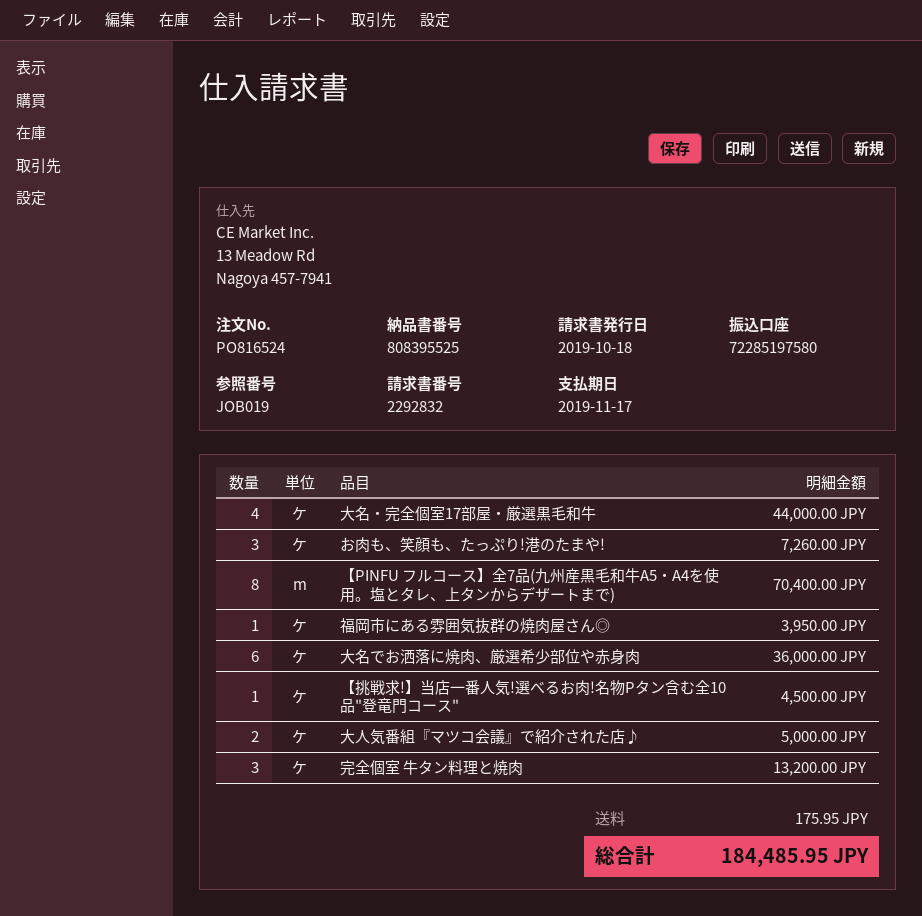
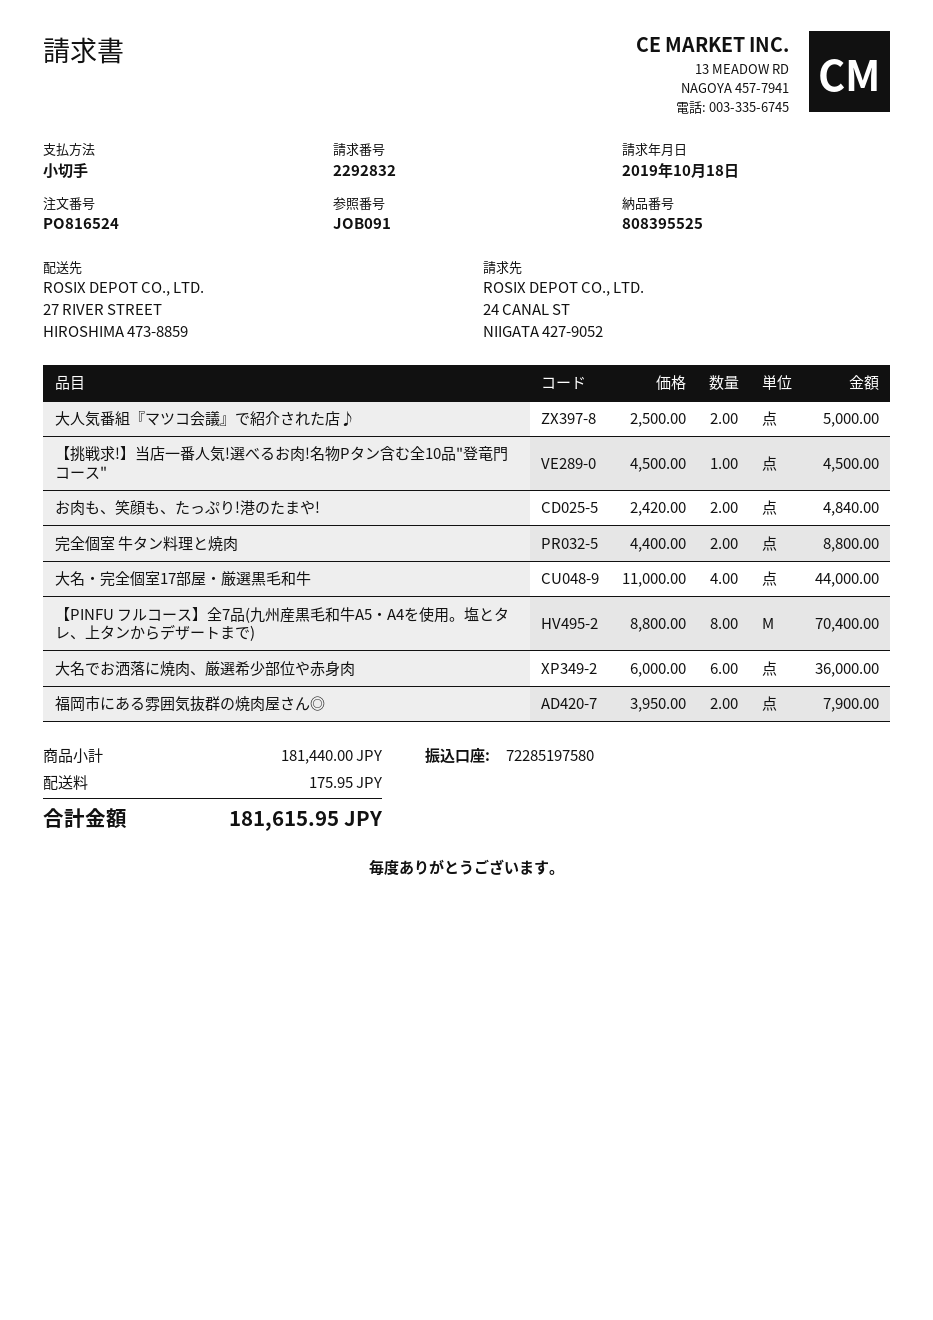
reference: JOB019 -> JOB091
お肉も、笑顔も、たっぷり!港のたまや!: 3 for 7260.00 -> 2 for 4840.00
福岡市にある雰囲気抜群の焼肉屋さん◎: 1 for 3950.00 -> 2 for 7900.00
完全個室 牛タン料理と焼肉: 3 for 13200.00 -> 2 for 8800.00
total: 184485.95 -> 181615.95

